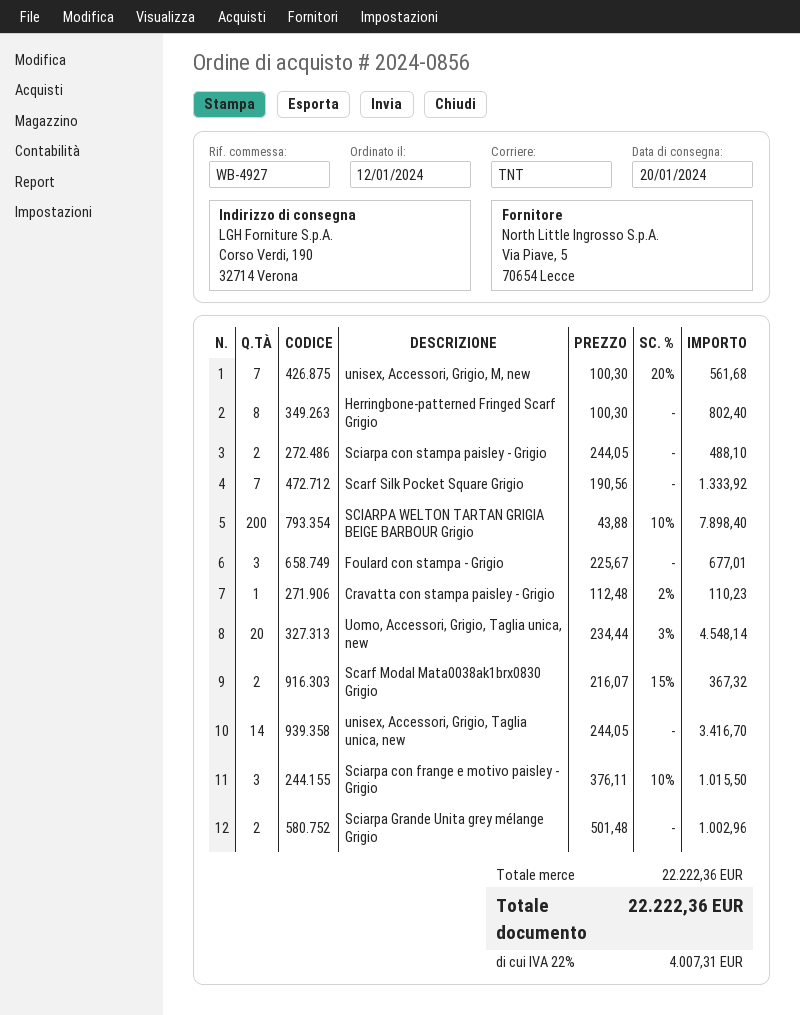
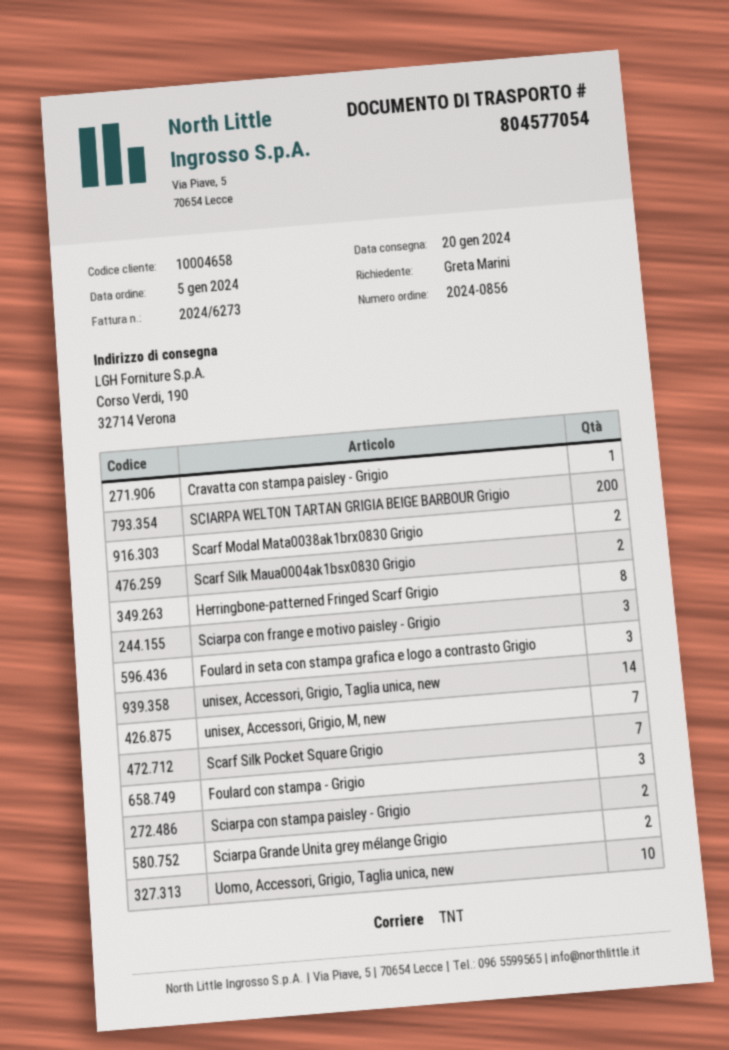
order date: 2024-01-12 -> 2024-01-05
Uomo, Accessori, Grigio, Taglia unica, new: 20 -> 10
Scarf Silk Maua0004ak1bsx0830 Grigio: none -> 2
Foulard in seta con stampa grafica e logo a contrasto Grigio: none -> 3

